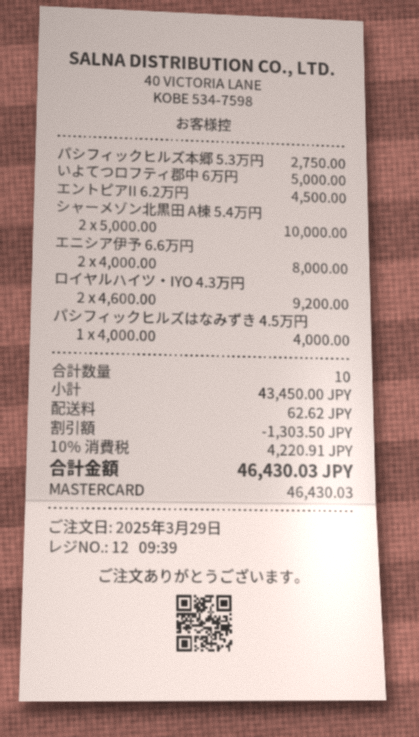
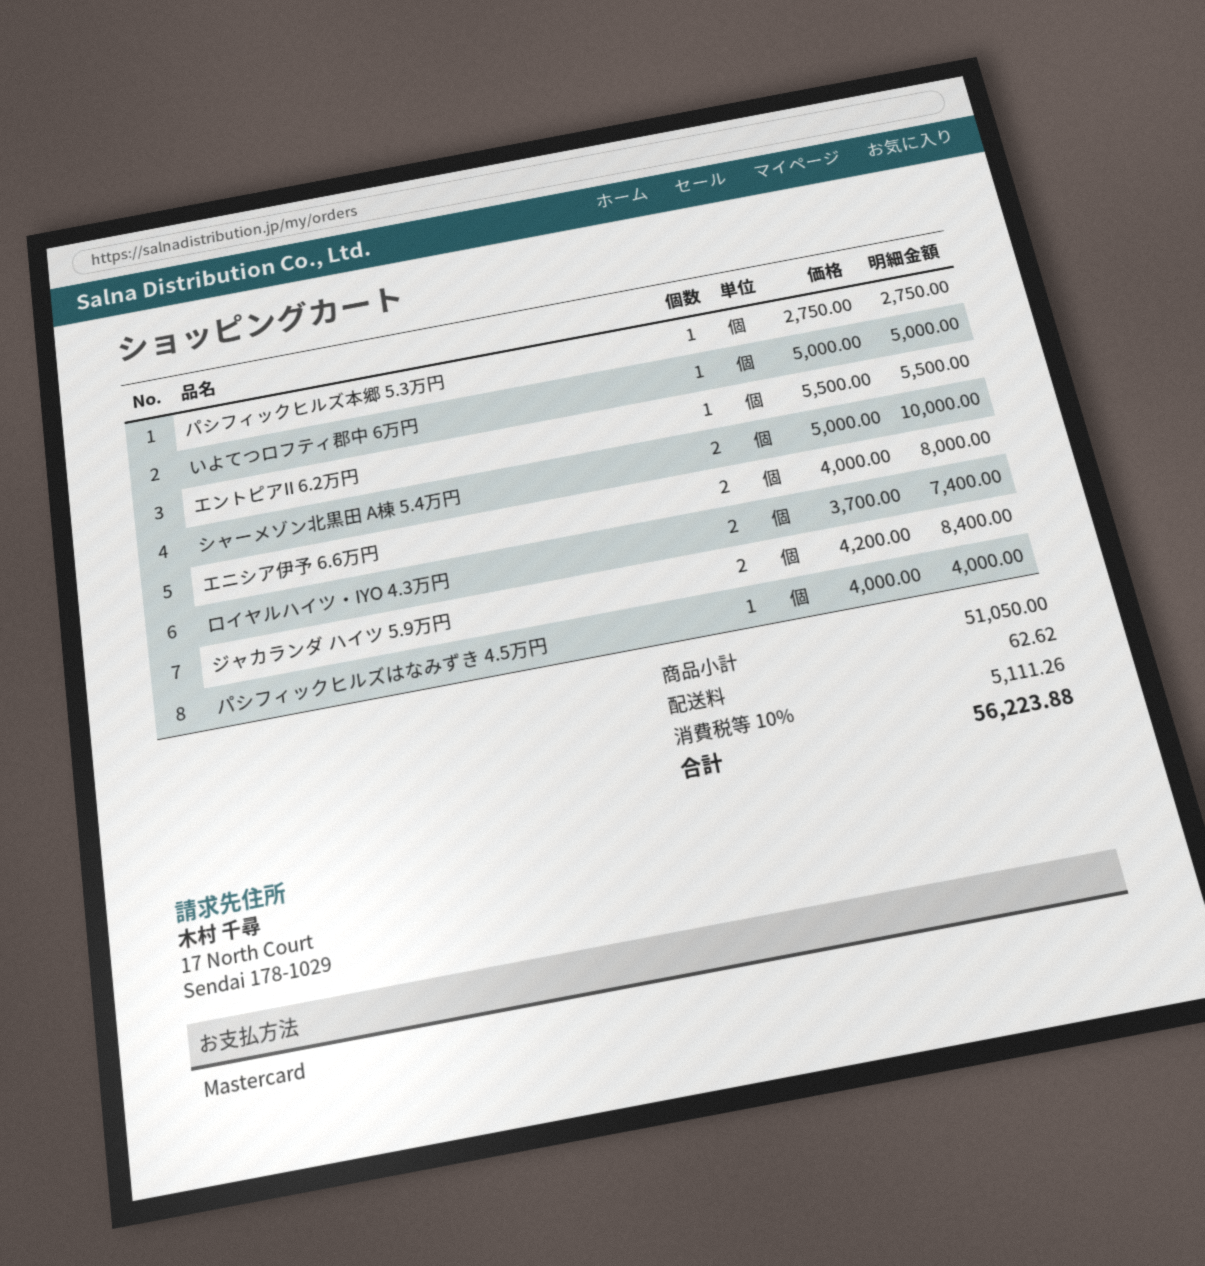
エントピアII 6.2万円: 1 x 4500.00 = 4500.00 -> 1 x 5500.00 = 5500.00
ロイヤルハイツ・IYO 4.3万円: 2 x 4600.00 = 9200.00 -> 2 x 3700.00 = 7400.00
ジャカランダ ハイツ 5.9万円: none -> 2 x 4200.00 = 8400.00
subtotal: 43450.00 -> 51050.00
discount: 1303.50 -> none
tax: 10% = 4220.91 -> 10% = 5111.26
total: 46430.03 -> 56223.88

